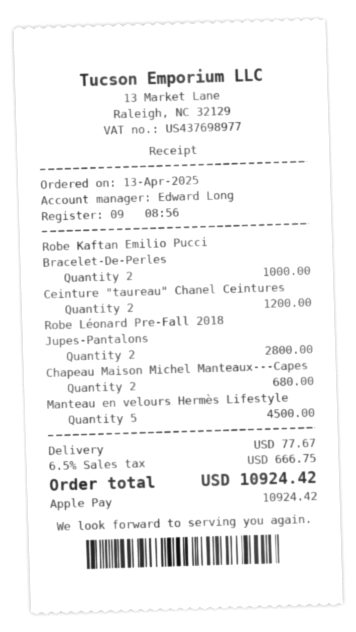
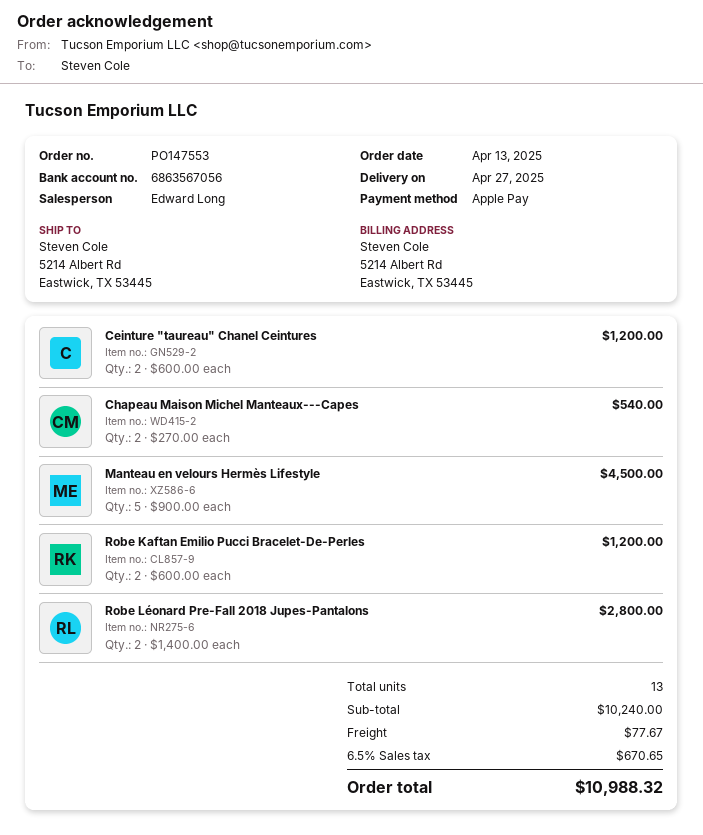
Robe Kaftan Emilio Pucci Bracelet-De-Perles: 2 for 1000.00 -> 2 for 1200.00
Chapeau Maison Michel Manteaux---Capes: 2 for 680.00 -> 2 for 540.00
tax: 6.5% = 666.75 -> 6.5% = 670.65
total: 10924.42 -> 10988.32

